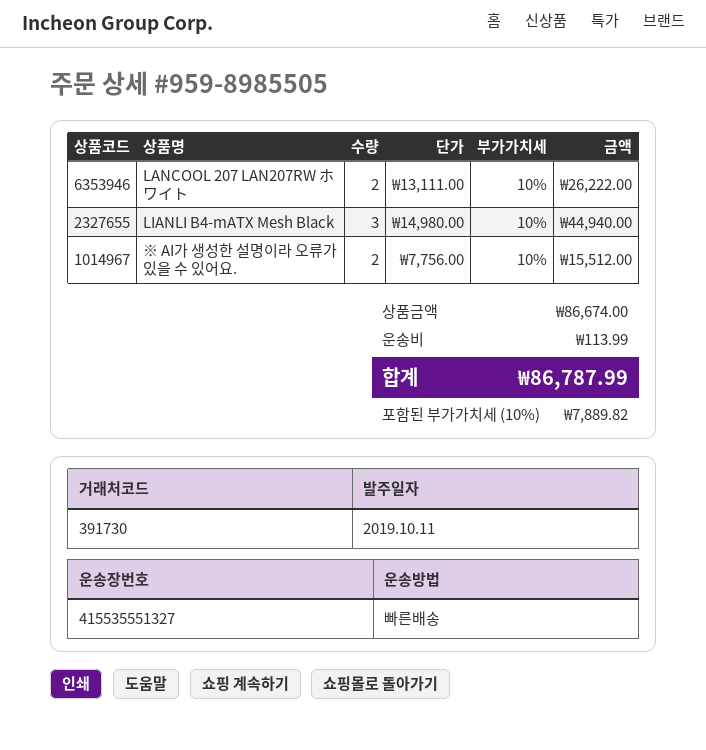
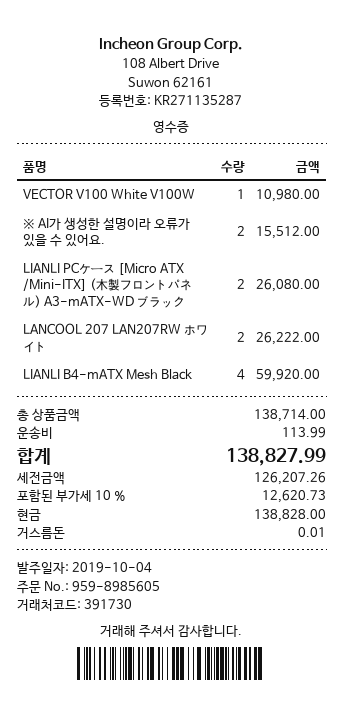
order number: 959-8985505 -> 959-8985605
order date: 2019-10-11 -> 2019-10-04
LIANLI B4-mATX Mesh Black: 3 for 44940.00 -> 4 for 59920.00
VECTOR V100 White V100W: none -> 1 for 10980.00
LIANLI PCケース [Micro ATX /Mini-ITX] (木製フロントパネル) A3-mATX-WD ブラック: none -> 2 for 26080.00
subtotal: 86674.00 -> 138714.00
tax: 10% = 7889.82 -> 10% = 12620.73
total: 86787.99 -> 138827.99

